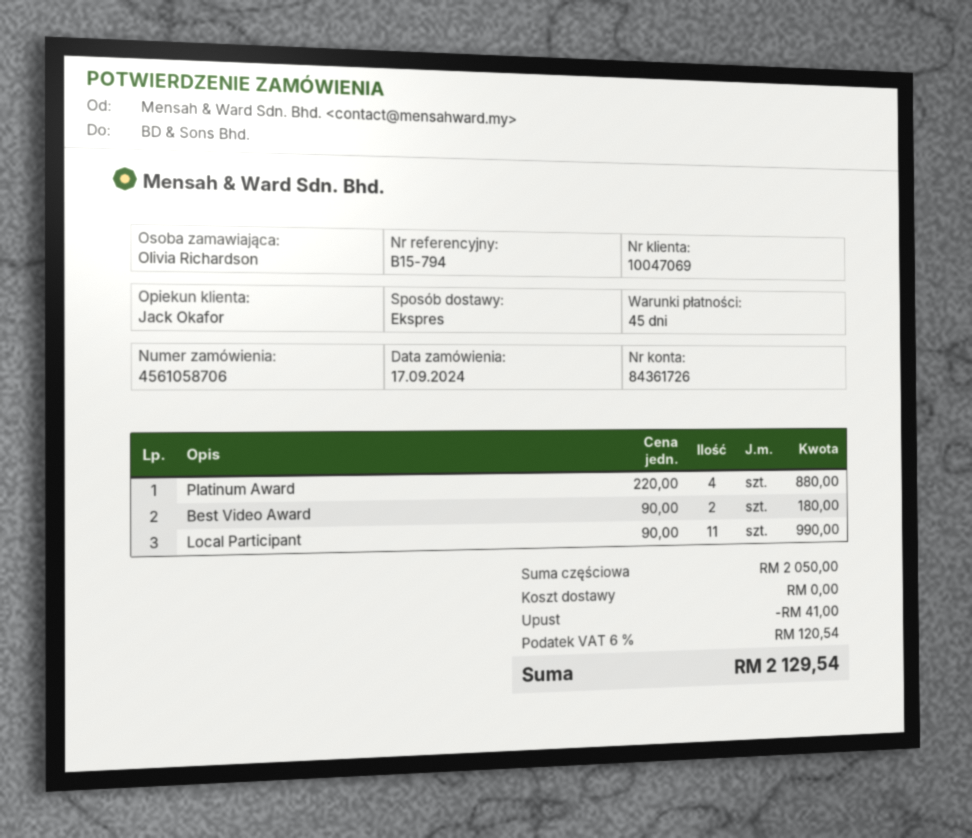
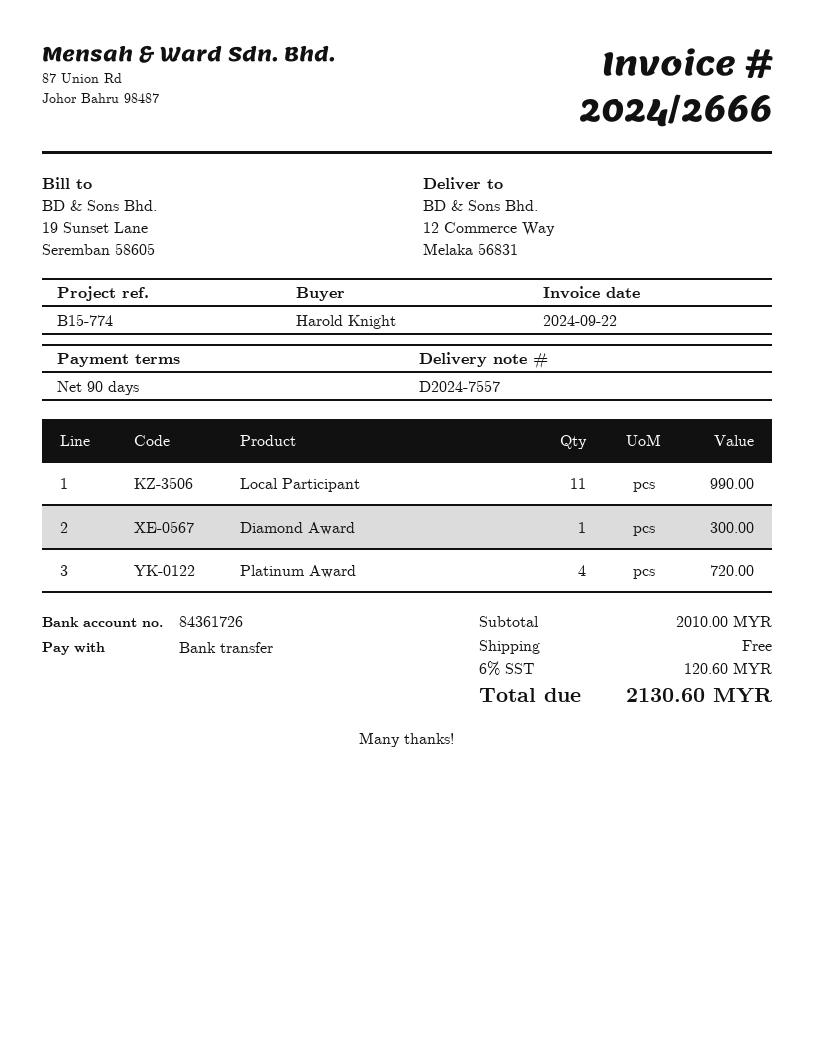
payment terms: 45 days -> 90 days
reference: B15-794 -> B15-774
ordered by: Olivia Richardson -> Harold Knight
Platinum Award: 4 for 880.00 -> 4 for 720.00
Best Video Award: 2 for 180.00 -> none
Diamond Award: none -> 1 for 300.00
subtotal: 2050.00 -> 2010.00
discount: 41.00 -> none
tax: 6% = 120.54 -> 6% = 120.60
total: 2129.54 -> 2130.60

